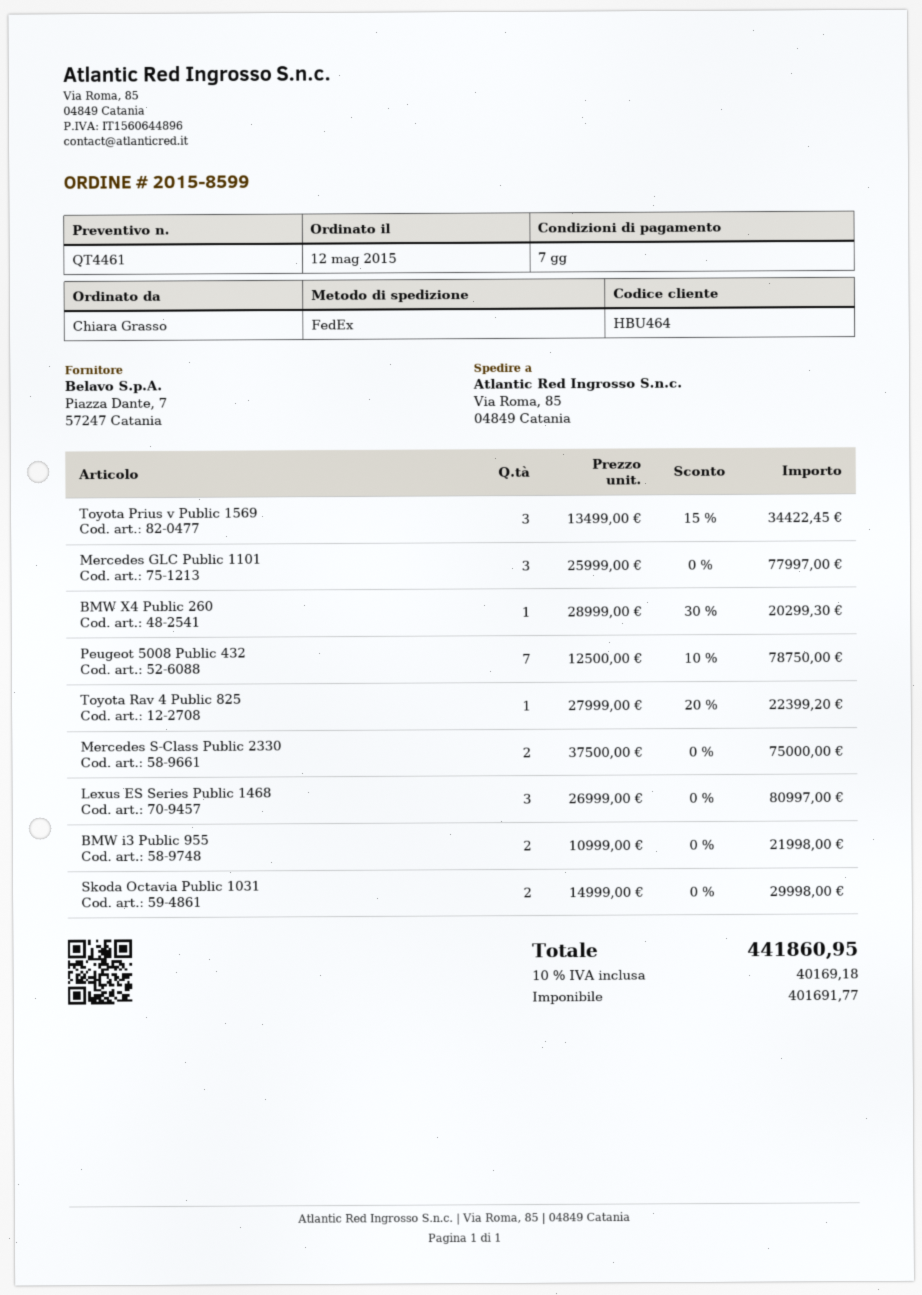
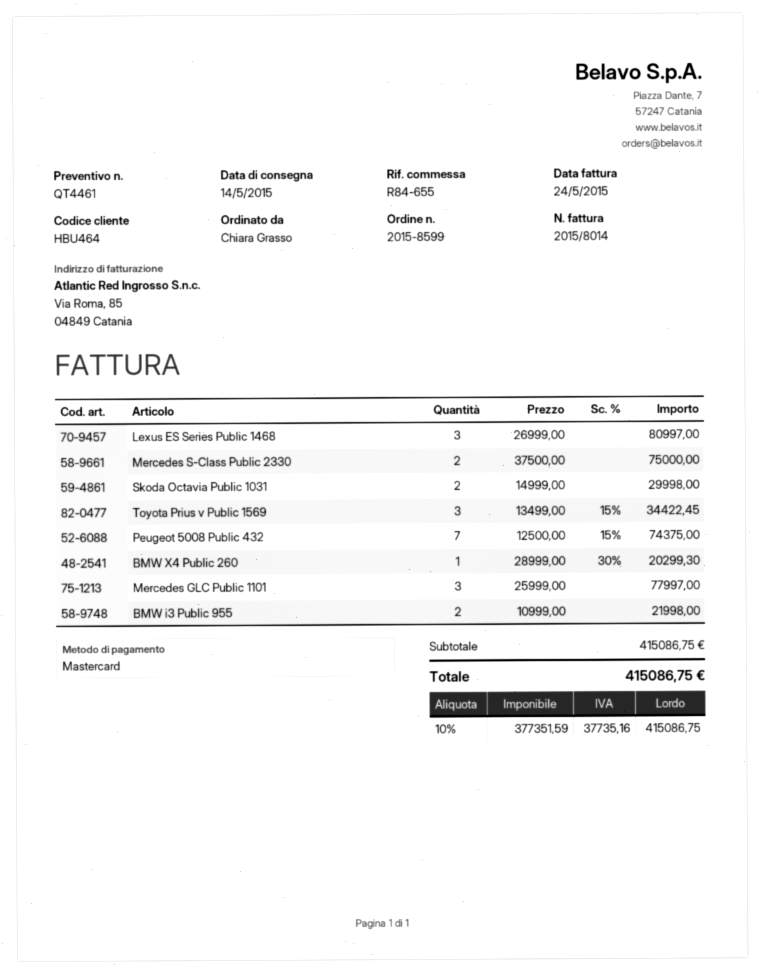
Peugeot 5008 Public 432: 7 x 12500.00 - 10% = 78750.00 -> 7 x 12500.00 - 15% = 74375.00
Toyota Rav 4 Public 825: 1 x 27999.00 - 20% = 22399.20 -> none
net: 401691.77 -> 377351.59
tax: 10% = 40169.18 -> 10% = 37735.16
total: 441860.95 -> 415086.75

